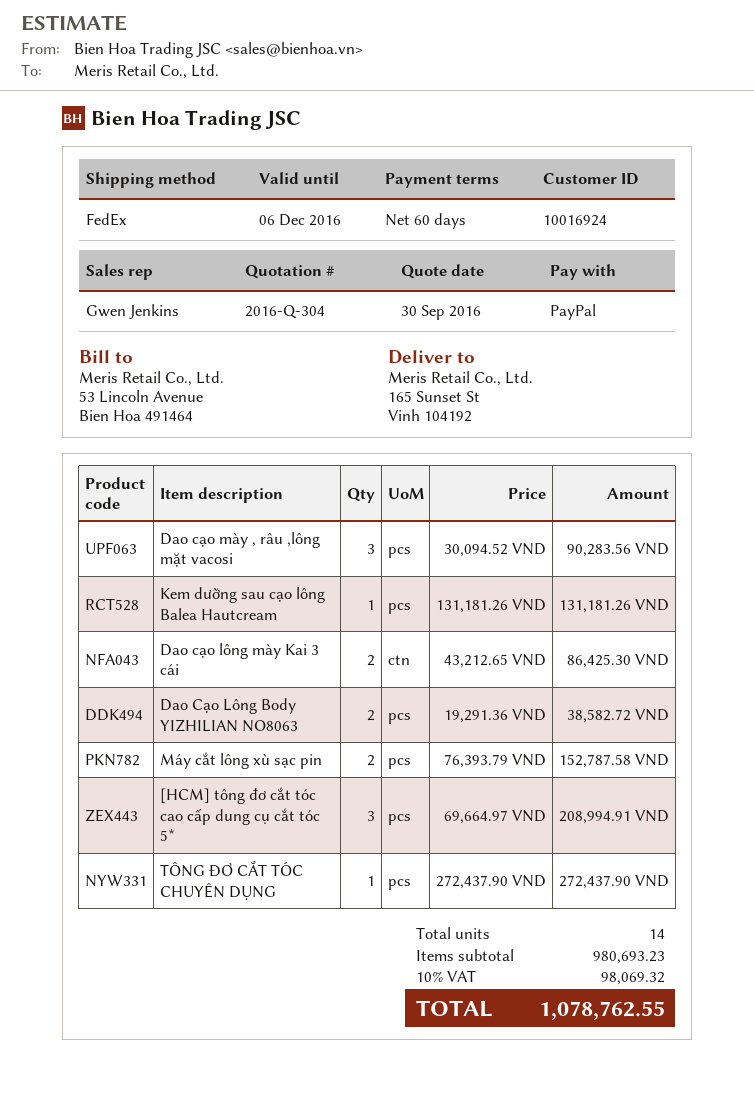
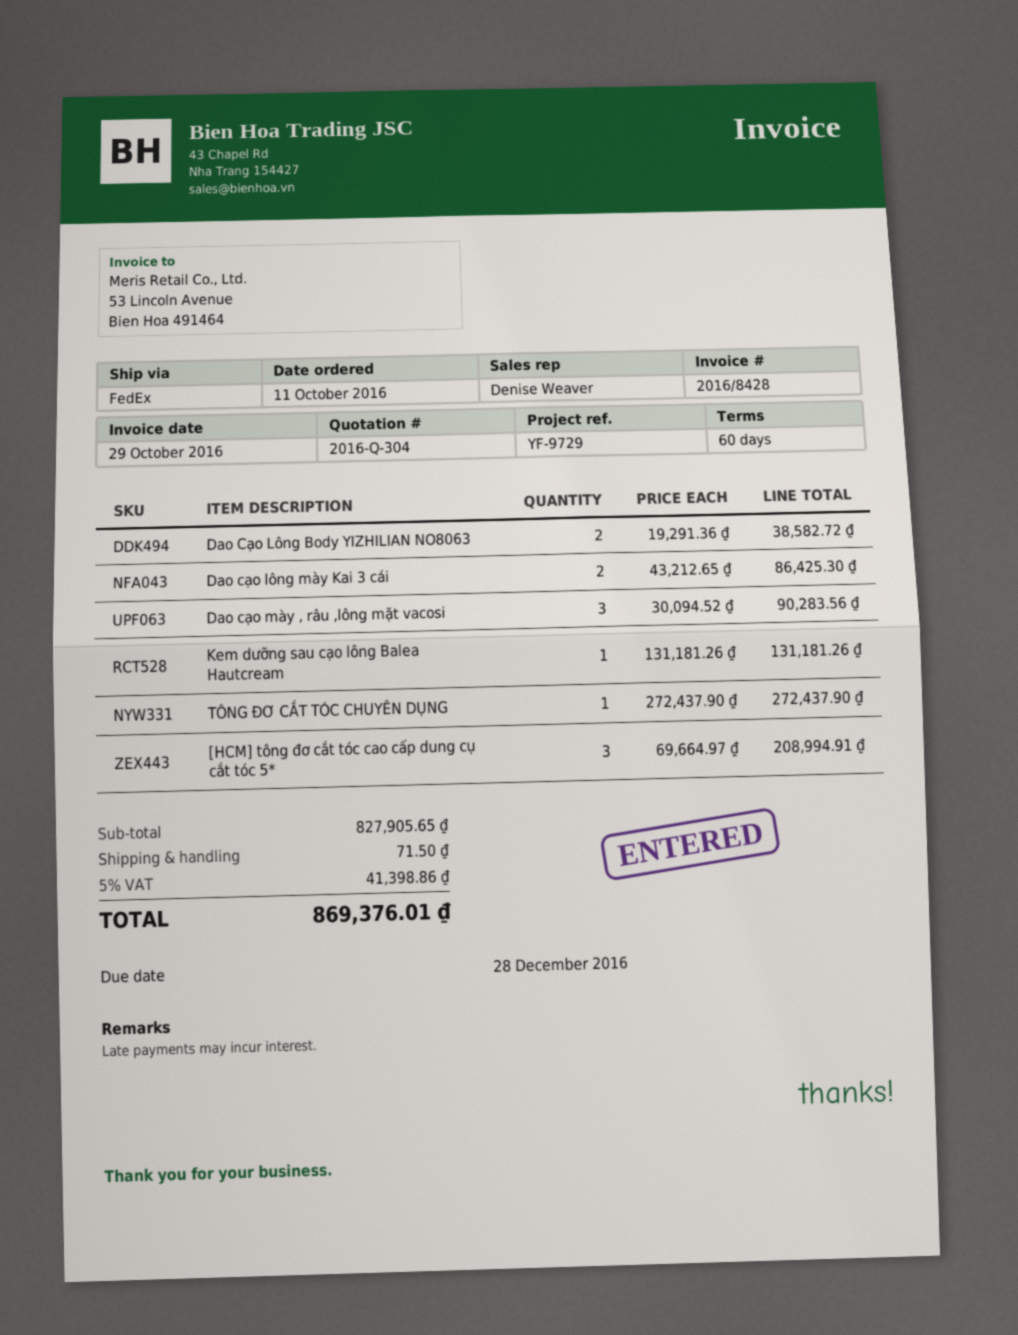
sales rep: Gwen Jenkins -> Denise Weaver
Máy cắt lông xù sạc pin: 2 x 76393.79 = 152787.58 -> none
subtotal: 980693.23 -> 827905.65
shipping: none -> 71.50
tax: 10% = 98069.32 -> 5% = 41398.86
total: 1078762.55 -> 869376.01

